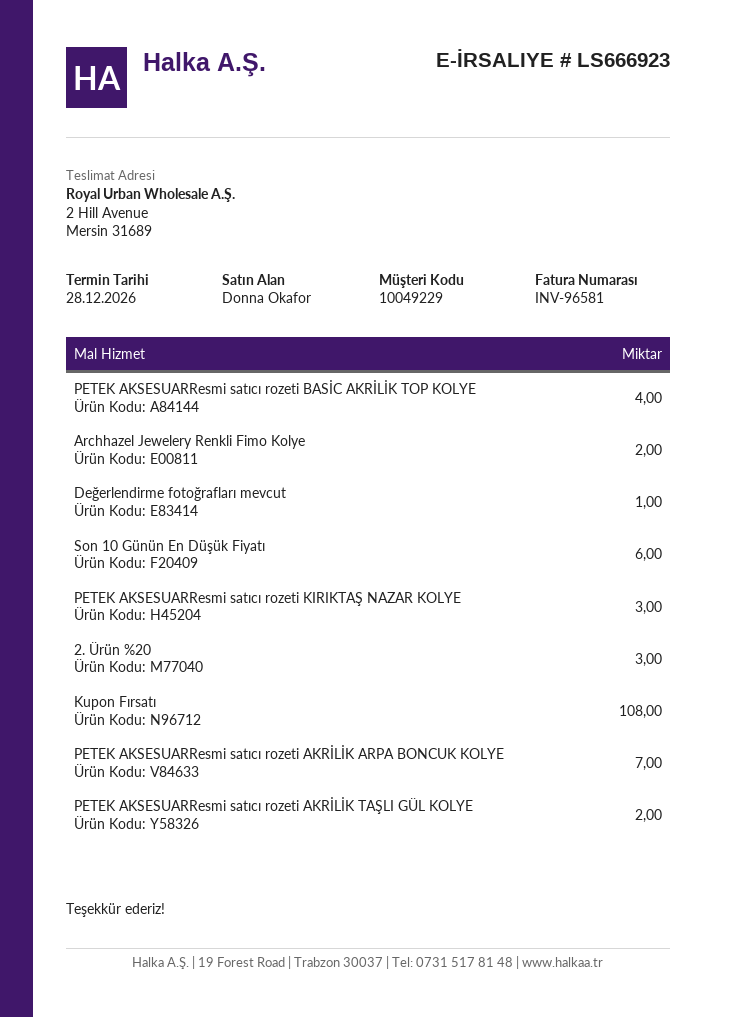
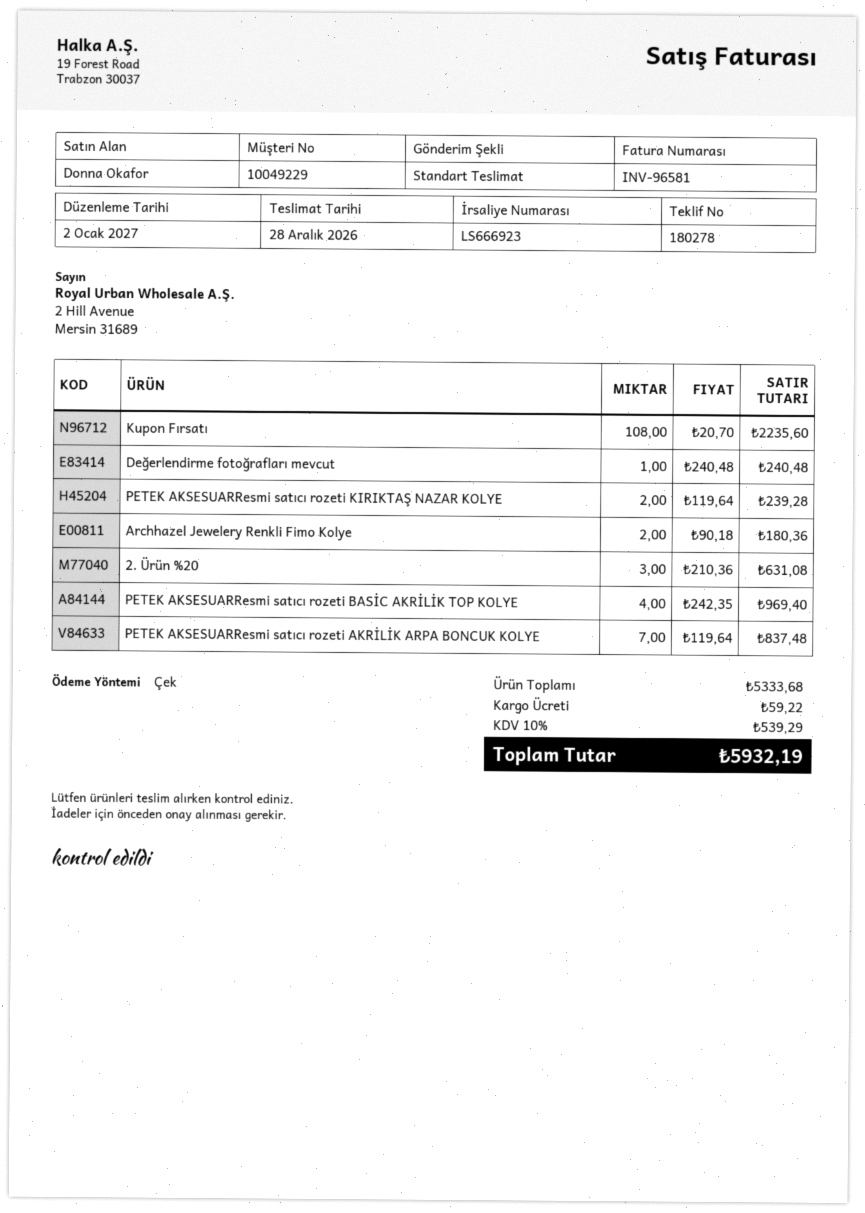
Son 10 Günün En Düşük Fiyatı: 6 -> none
PETEK AKSESUARResmi satıcı rozeti KIRIKTAŞ NAZAR KOLYE: 3 -> 2
PETEK AKSESUARResmi satıcı rozeti AKRİLİK TAŞLI GÜL KOLYE: 2 -> none

